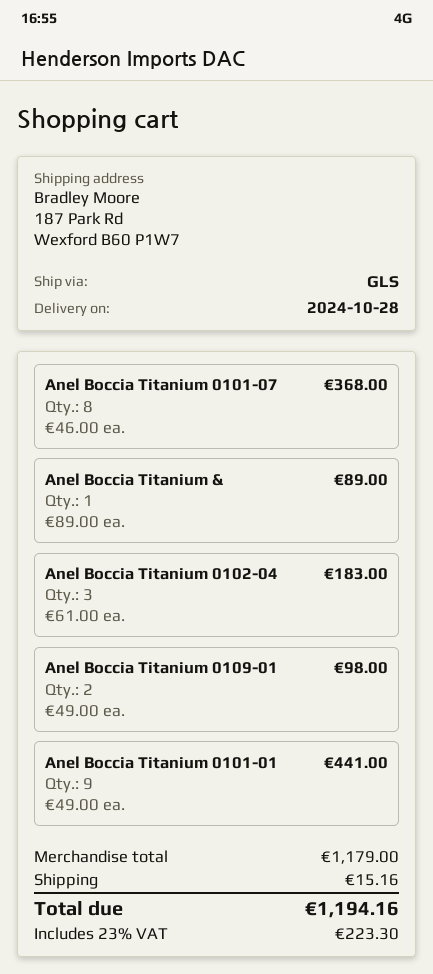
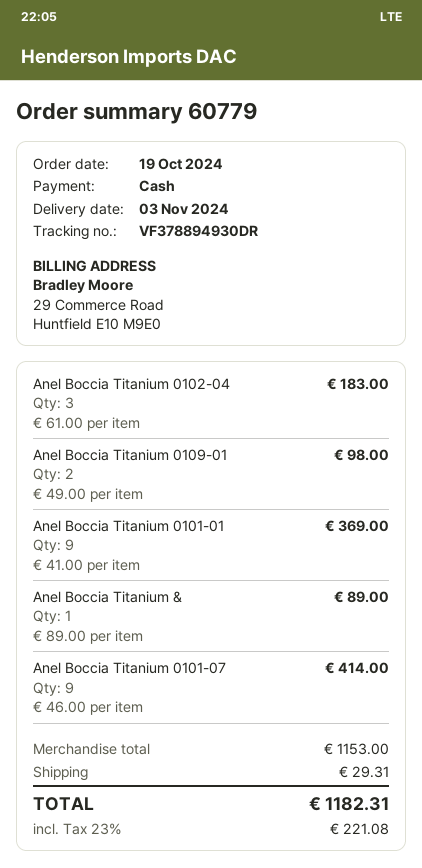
delivery date: 2024-10-28 -> 2024-11-03
Anel Boccia Titanium 0101-07: 8 x 46.00 = 368.00 -> 9 x 46.00 = 414.00
Anel Boccia Titanium 0101-01: 9 x 49.00 = 441.00 -> 9 x 41.00 = 369.00
subtotal: 1179.00 -> 1153.00
shipping: 15.16 -> 29.31
tax: 23% = 223.30 -> 23% = 221.08
total: 1194.16 -> 1182.31

